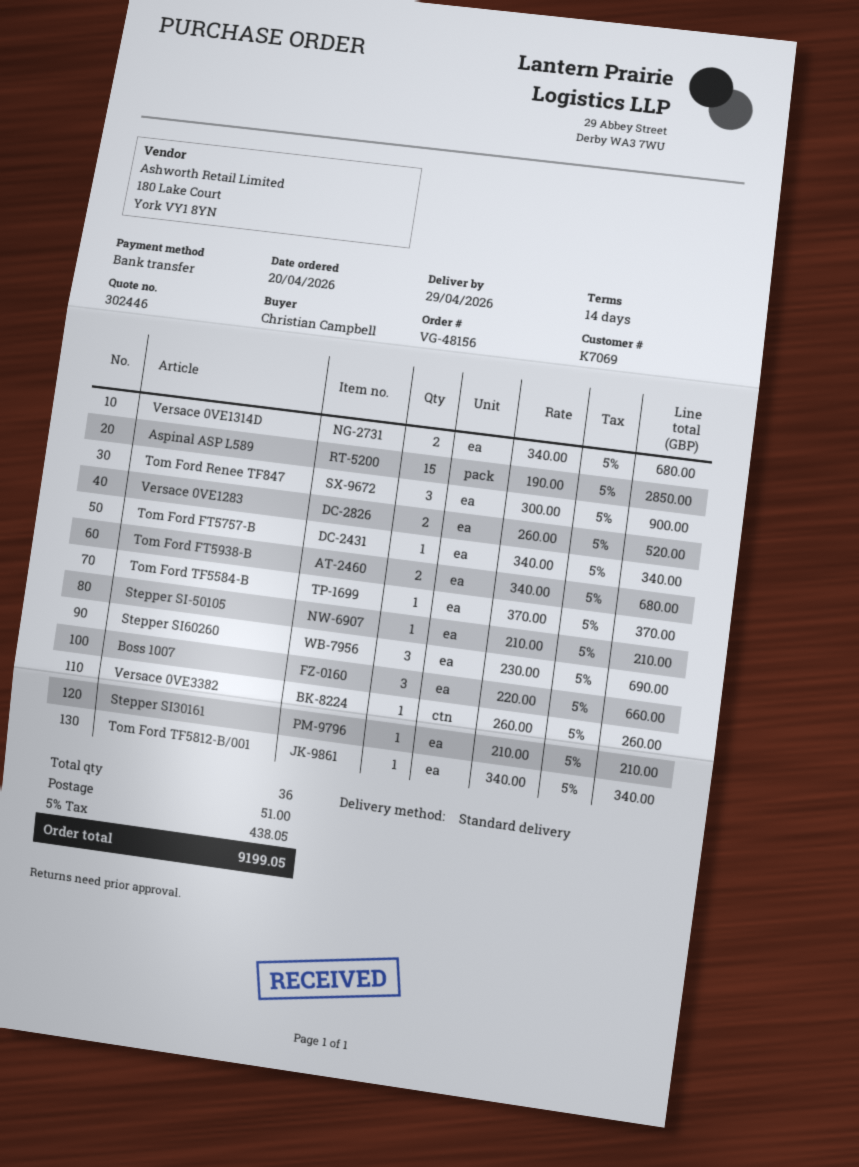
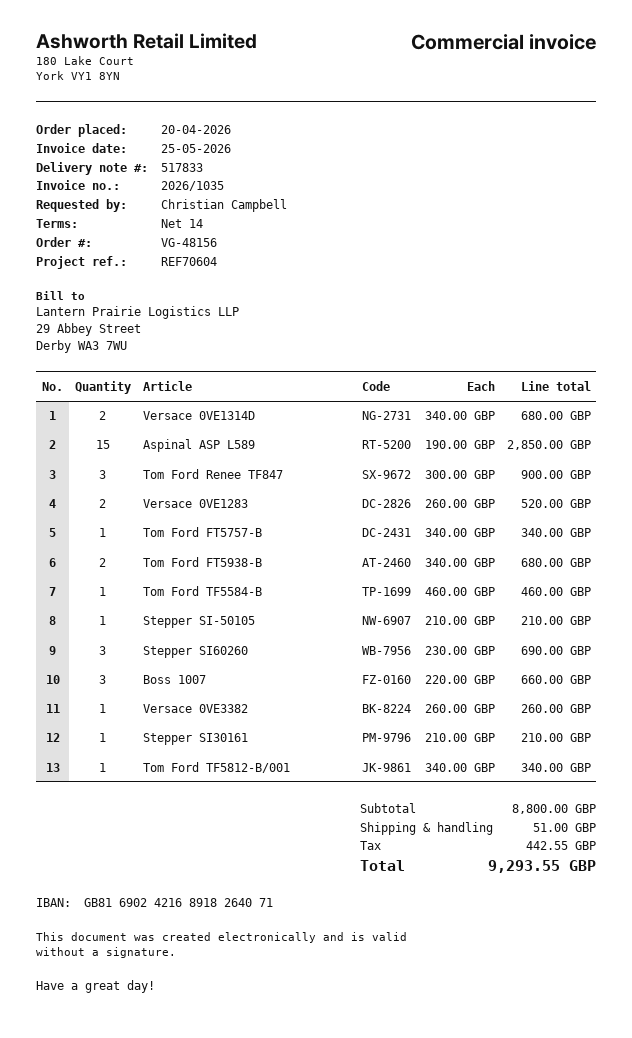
Tom Ford TF5584-B: 1 x 370.00 = 370.00 -> 1 x 460.00 = 460.00
tax: 438.05 -> 442.55
total: 9199.05 -> 9293.55

